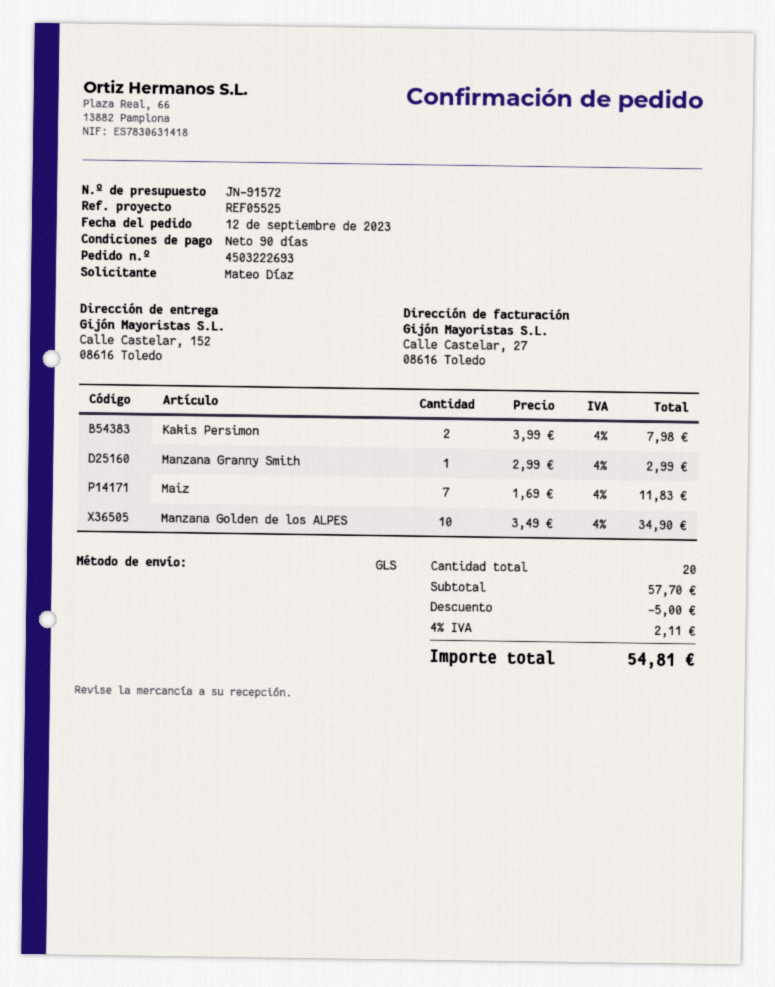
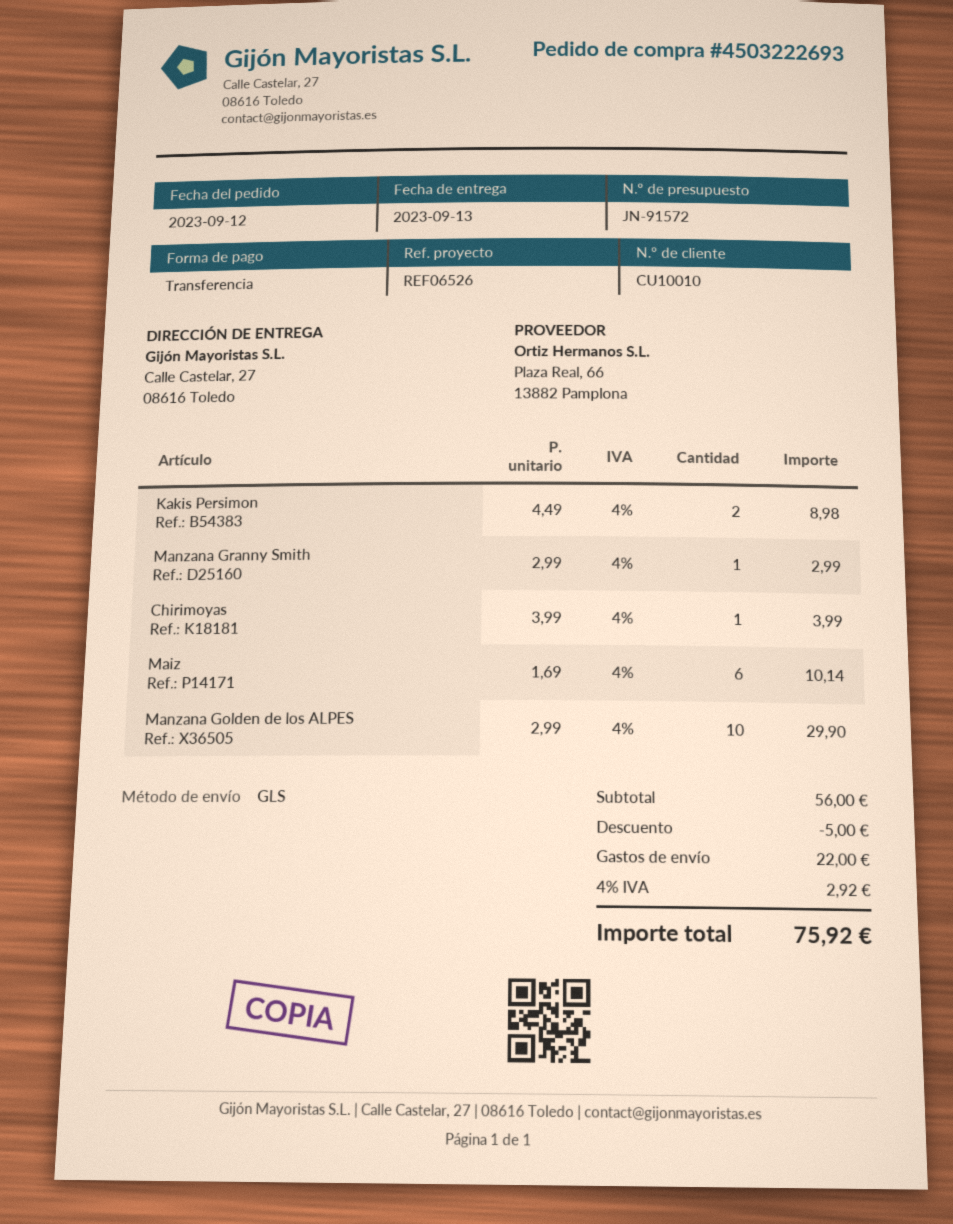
reference: REF05525 -> REF06526
ship to: Calle Castelar, 152, 08616 Toledo -> Calle Castelar, 27, 08616 Toledo
Kakis Persimon: 2 x 3.99 = 7.98 -> 2 x 4.49 = 8.98
Maiz: 7 x 1.69 = 11.83 -> 6 x 1.69 = 10.14
Manzana Golden de los ALPES: 10 x 3.49 = 34.90 -> 10 x 2.99 = 29.90
Chirimoyas: none -> 1 x 3.99 = 3.99
subtotal: 57.70 -> 56.00
shipping: none -> 22.00
tax: 4% = 2.11 -> 4% = 2.92
total: 54.81 -> 75.92

